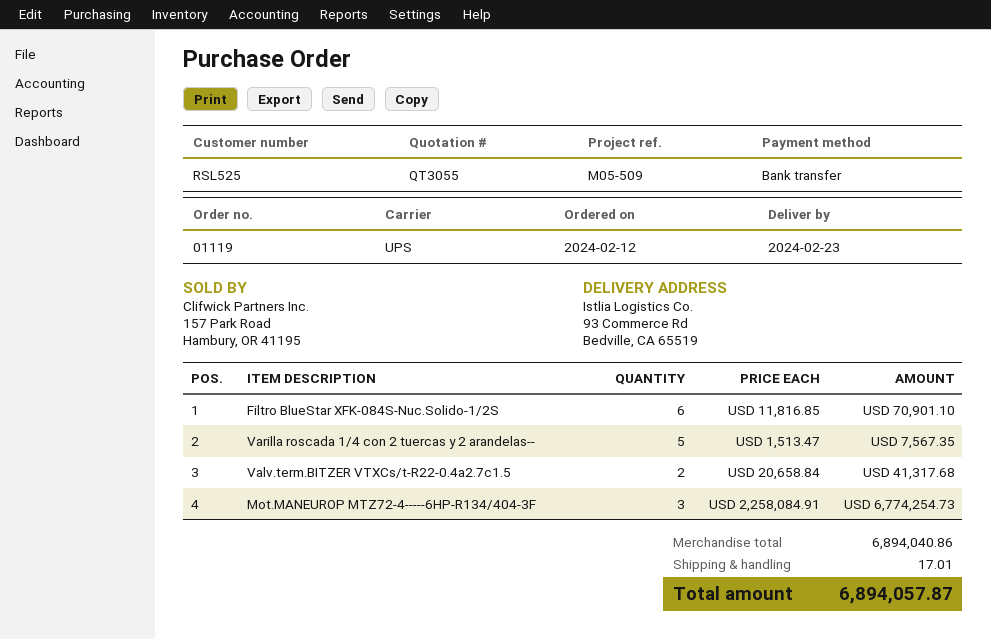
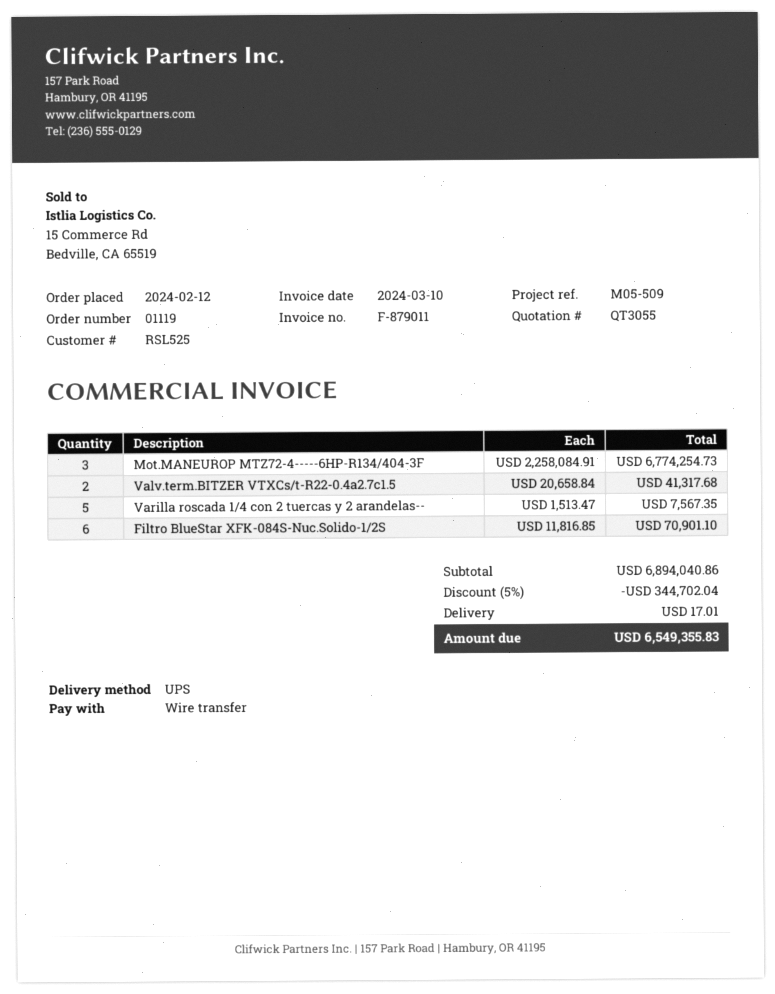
discount: none -> 5% = 344702.04
total: 6894057.87 -> 6549355.83

